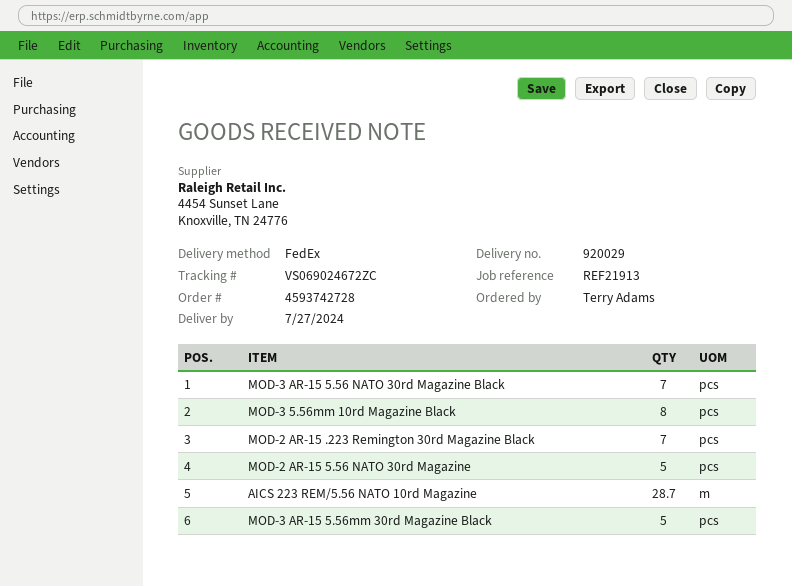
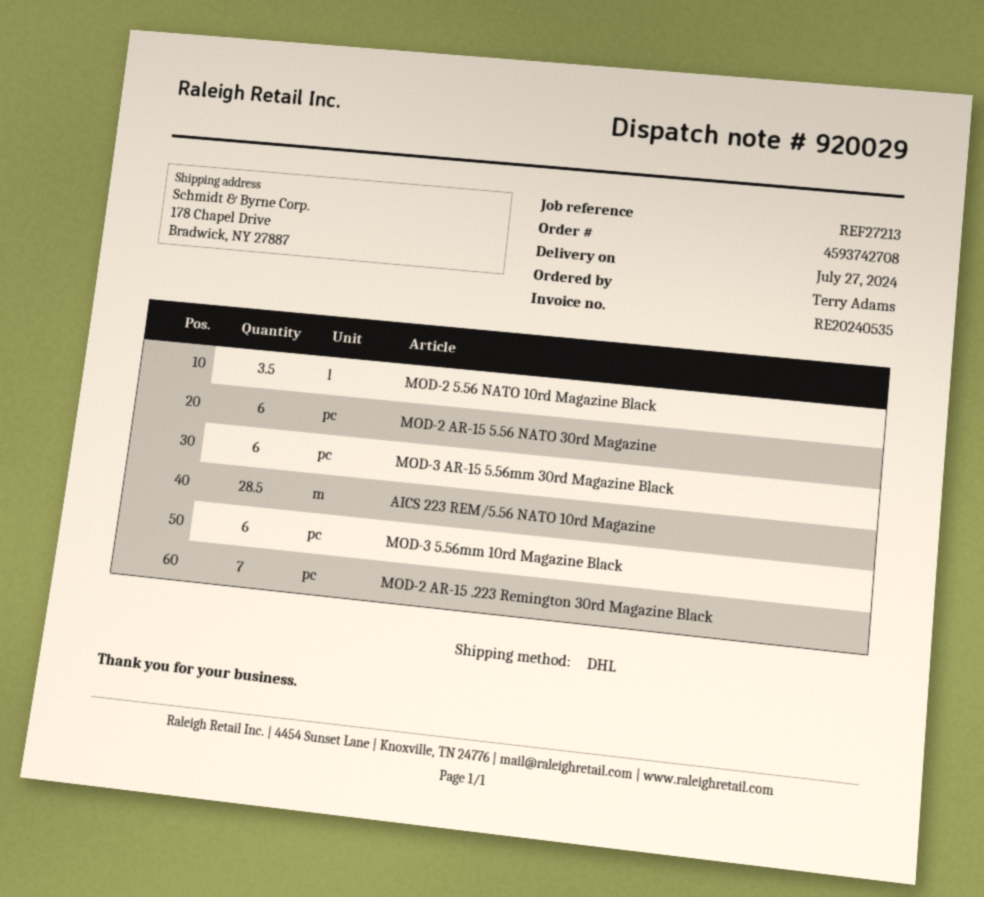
order number: 4593742728 -> 4593742708
reference: REF21913 -> REF27213
shipping method: FedEx -> DHL
MOD-3 AR-15 5.56 NATO 30rd Magazine Black: 7 -> none
MOD-3 5.56mm 10rd Magazine Black: 8 -> 6
MOD-2 AR-15 5.56 NATO 30rd Magazine: 5 -> 6
AICS 223 REM/5.56 NATO 10rd Magazine: 28.7 -> 28.5
MOD-3 AR-15 5.56mm 30rd Magazine Black: 5 -> 6
MOD-2 5.56 NATO 10rd Magazine Black: none -> 3.5

